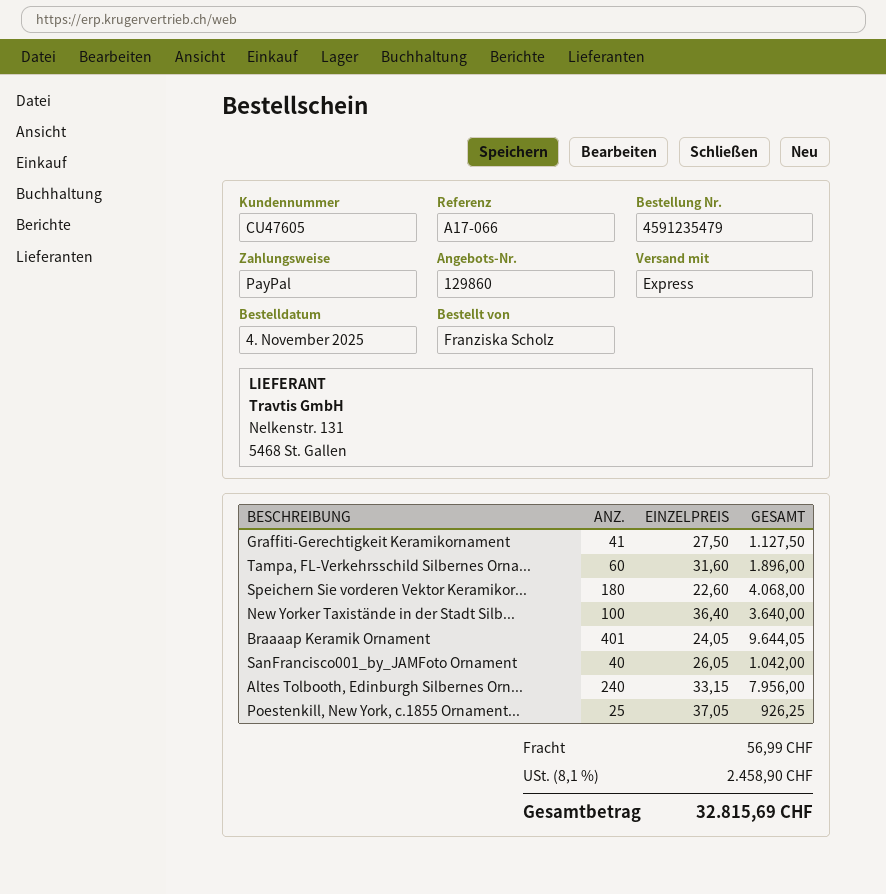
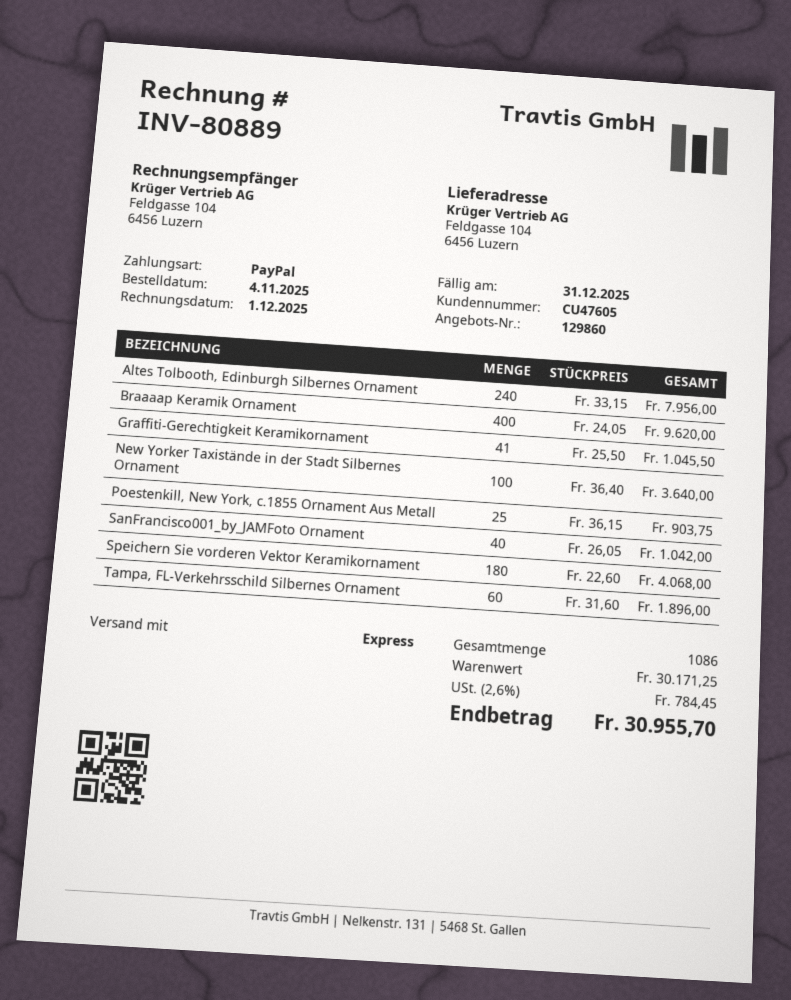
Graffiti-Gerechtigkeit Keramikornament: 41 x 27.50 = 1127.50 -> 41 x 25.50 = 1045.50
Braaaap Keramik Ornament: 401 x 24.05 = 9644.05 -> 400 x 24.05 = 9620.00
Poestenkill, New York, c.1855 Ornament...: 25 x 37.05 = 926.25 -> 25 x 36.15 = 903.75
shipping: 56.99 -> none
tax: 8.1% = 2458.90 -> 2.6% = 784.45
total: 32815.69 -> 30955.70

